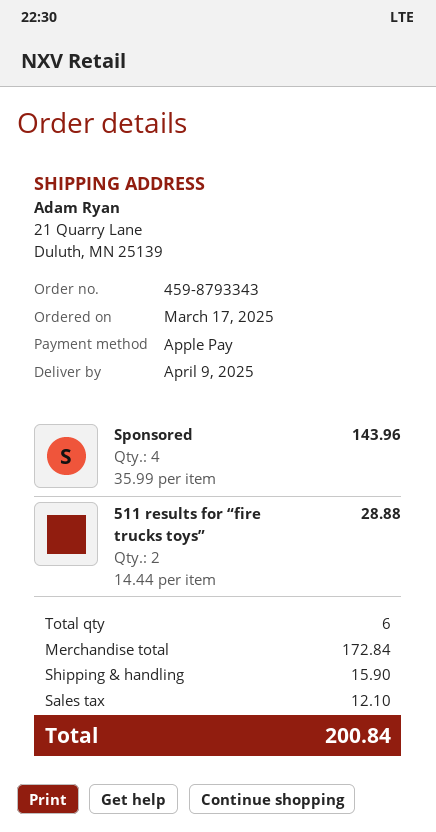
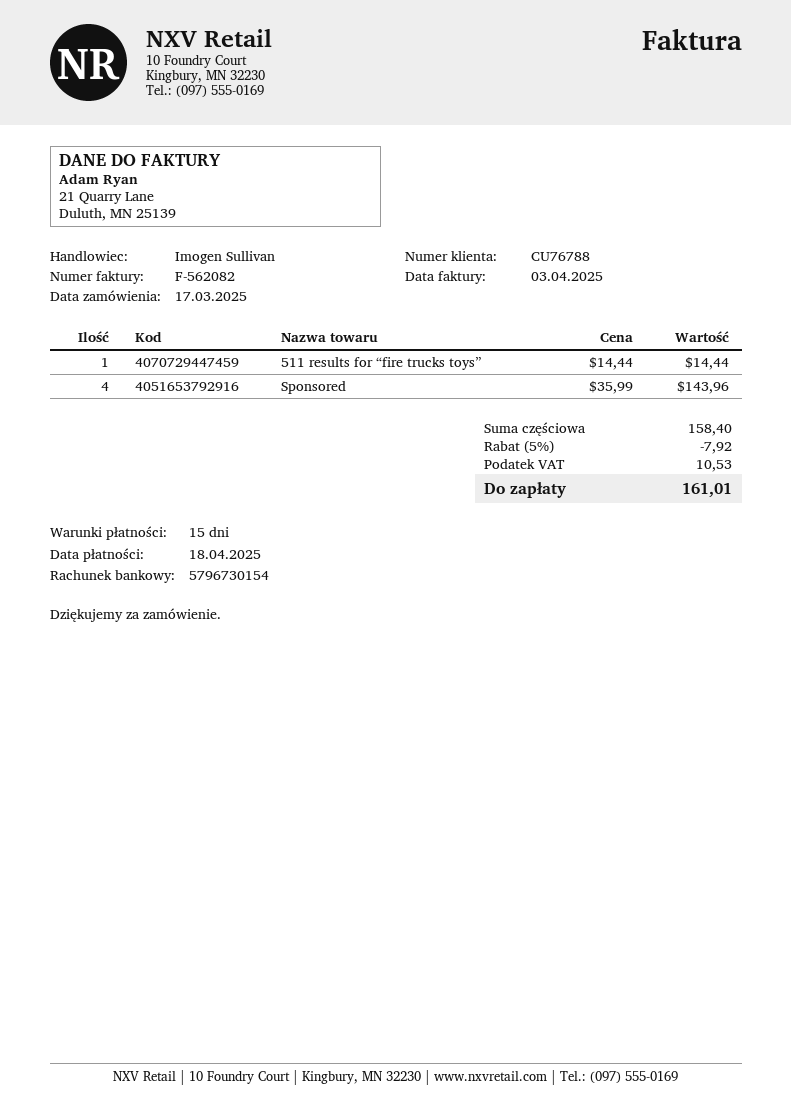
511 results for “fire trucks toys”: 2 x 14.44 = 28.88 -> 1 x 14.44 = 14.44
subtotal: 172.84 -> 158.40
discount: none -> 5% = 7.92
shipping: 15.90 -> none
tax: 12.10 -> 10.53
total: 200.84 -> 161.01

